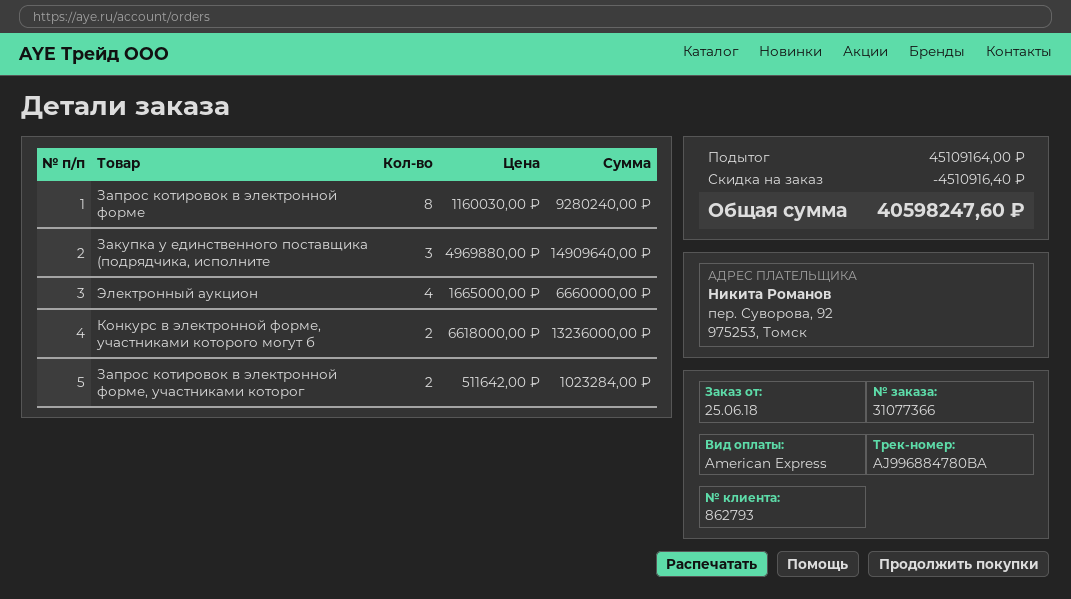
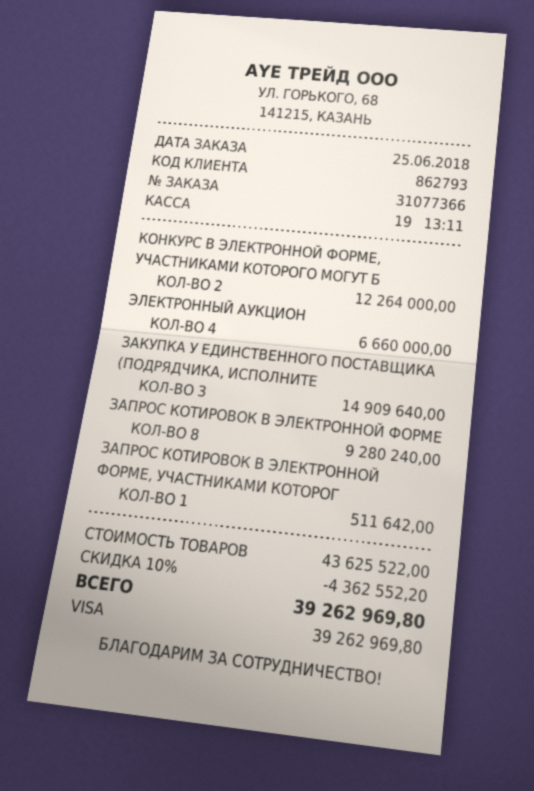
payment method: American Express -> Visa
Конкурс в электронной форме, участниками которого могут б: 2 for 13236000.00 -> 2 for 12264000.00
Запрос котировок в электронной форме, участниками которог: 2 for 1023284.00 -> 1 for 511642.00
subtotal: 45109164.00 -> 43625522.00
discount: 4510916.40 -> 4362552.20
total: 40598247.60 -> 39262969.80

